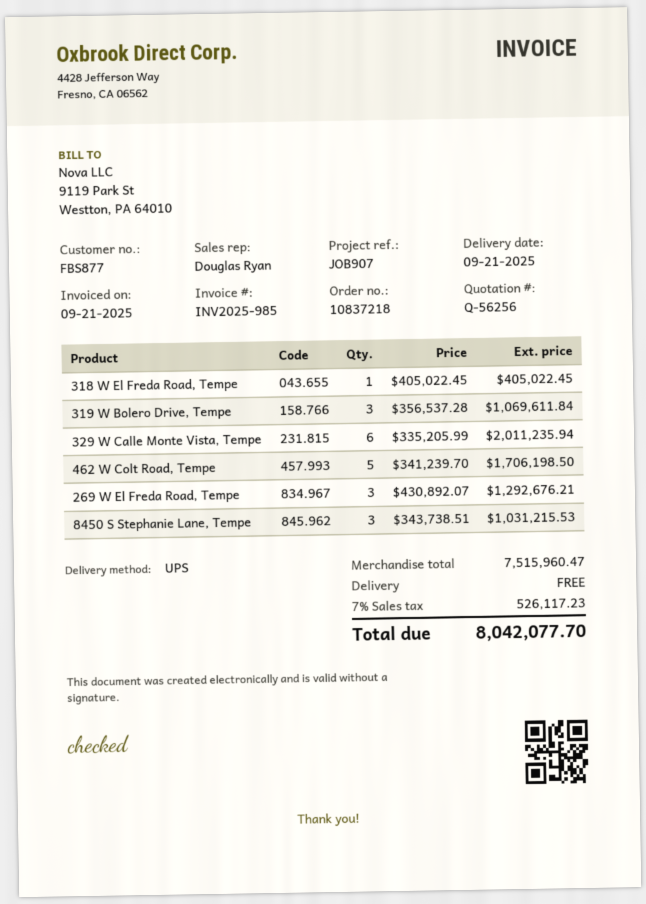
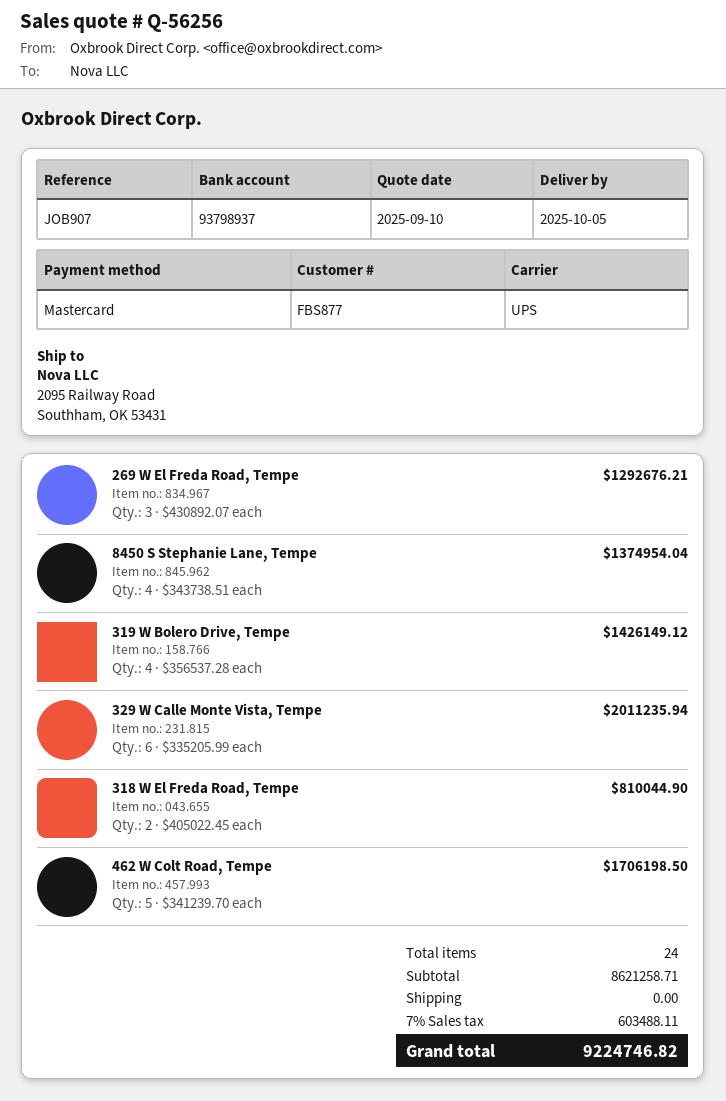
delivery date: 2025-09-21 -> 2025-10-05
318 W El Freda Road, Tempe: 1 x 405022.45 = 405022.45 -> 2 x 405022.45 = 810044.90
319 W Bolero Drive, Tempe: 3 x 356537.28 = 1069611.84 -> 4 x 356537.28 = 1426149.12
8450 S Stephanie Lane, Tempe: 3 x 343738.51 = 1031215.53 -> 4 x 343738.51 = 1374954.04
subtotal: 7515960.47 -> 8621258.71
tax: 7% = 526117.23 -> 7% = 603488.11
total: 8042077.70 -> 9224746.82

